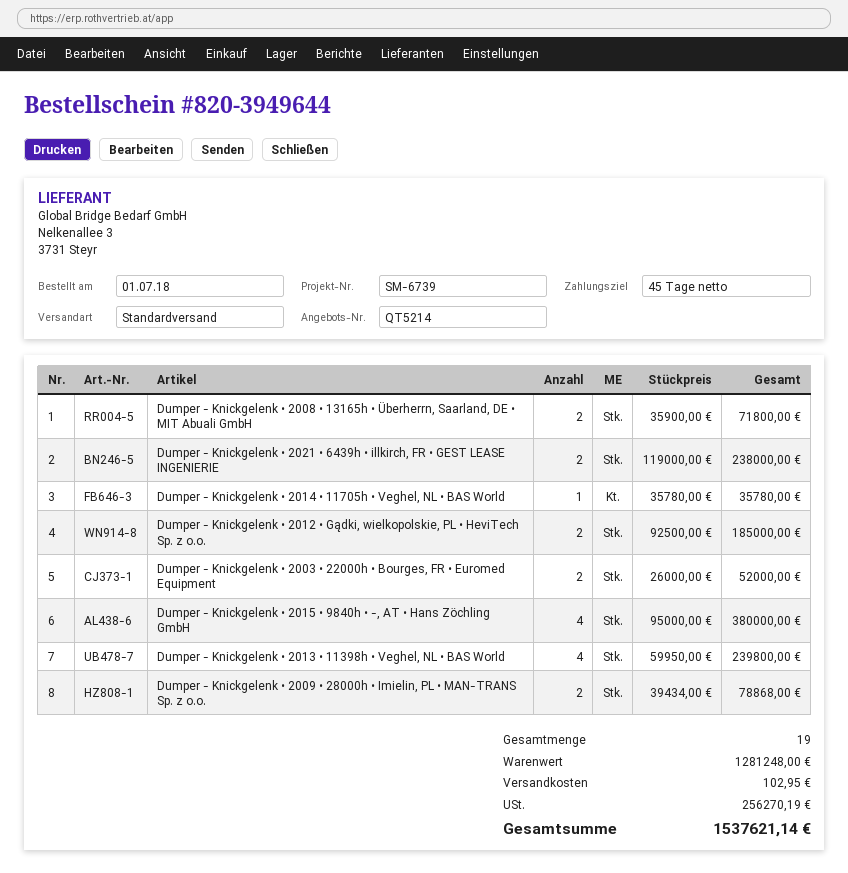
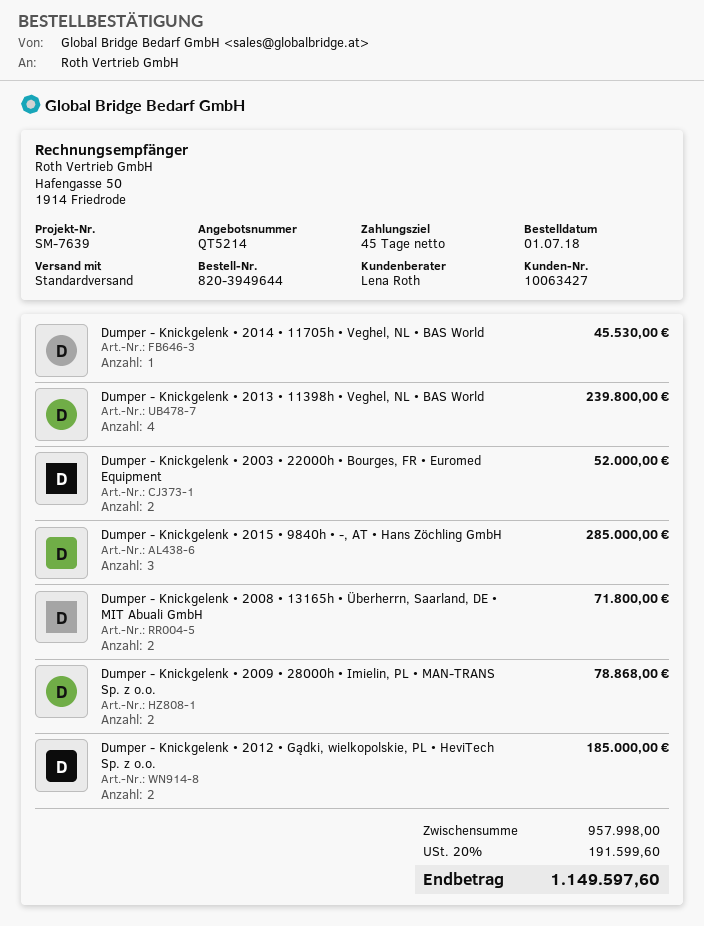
reference: SM-6739 -> SM-7639
Dumper - Knickgelenk • 2021 • 6439h • illkirch, FR • GEST LEASE INGENIERIE: 2 for 238000.00 -> none
Dumper - Knickgelenk • 2014 • 11705h • Veghel, NL • BAS World: 1 for 35780.00 -> 1 for 45530.00
Dumper - Knickgelenk • 2015 • 9840h • -, AT • Hans Zöchling GmbH: 4 for 380000.00 -> 3 for 285000.00
subtotal: 1281248.00 -> 957998.00
shipping: 102.95 -> none
tax: 256270.19 -> 191599.60
total: 1537621.14 -> 1149597.60

